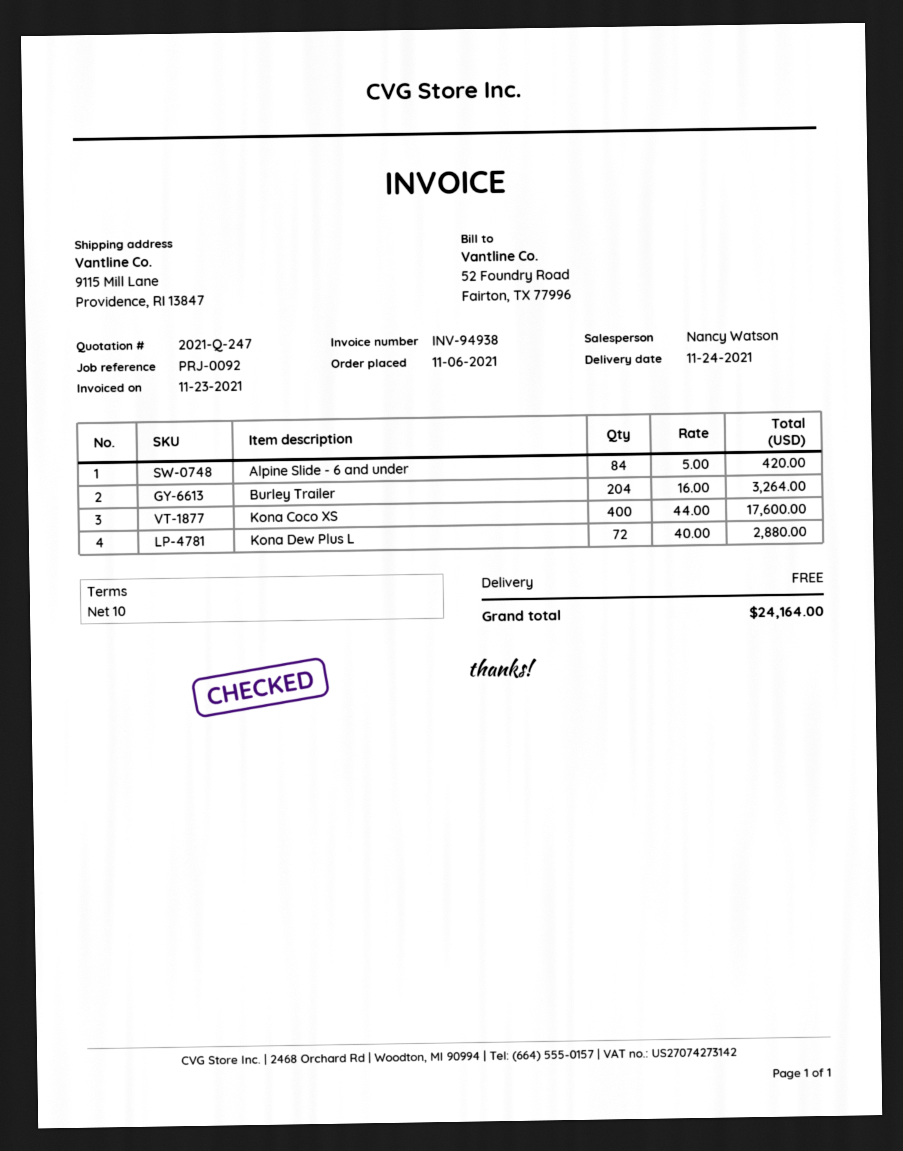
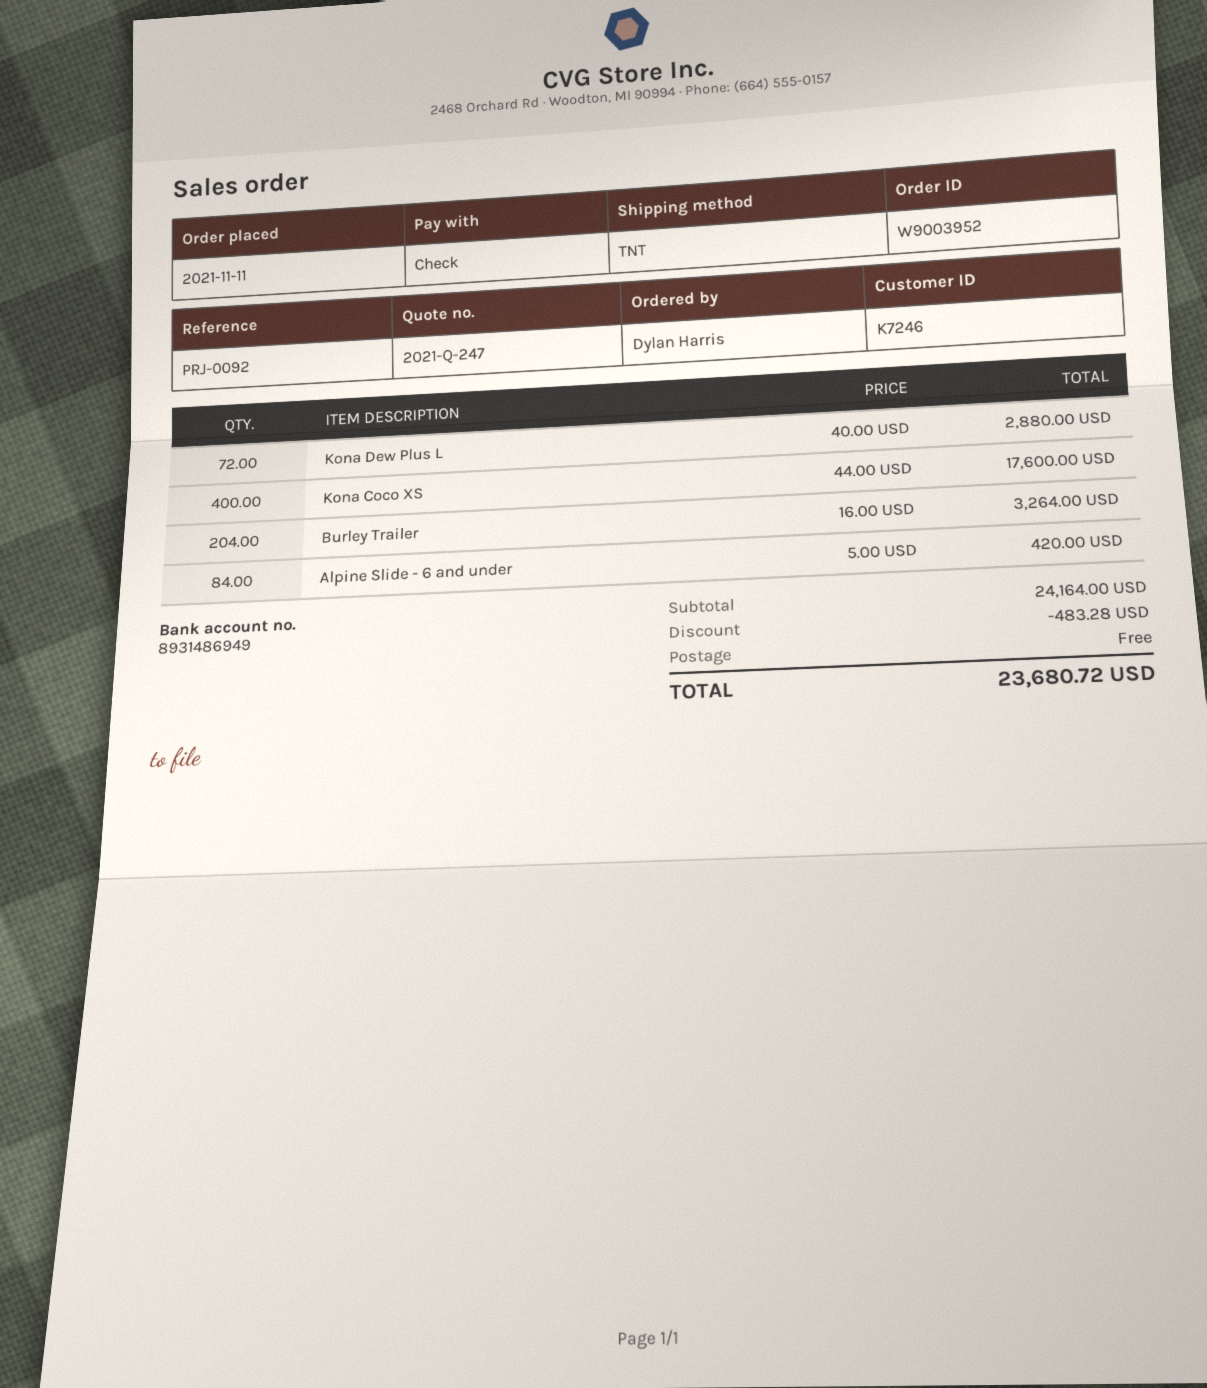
order date: 2021-11-06 -> 2021-11-11
discount: none -> 483.28
total: 24164.00 -> 23680.72

